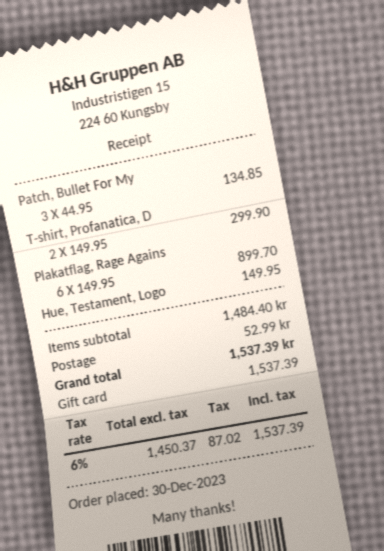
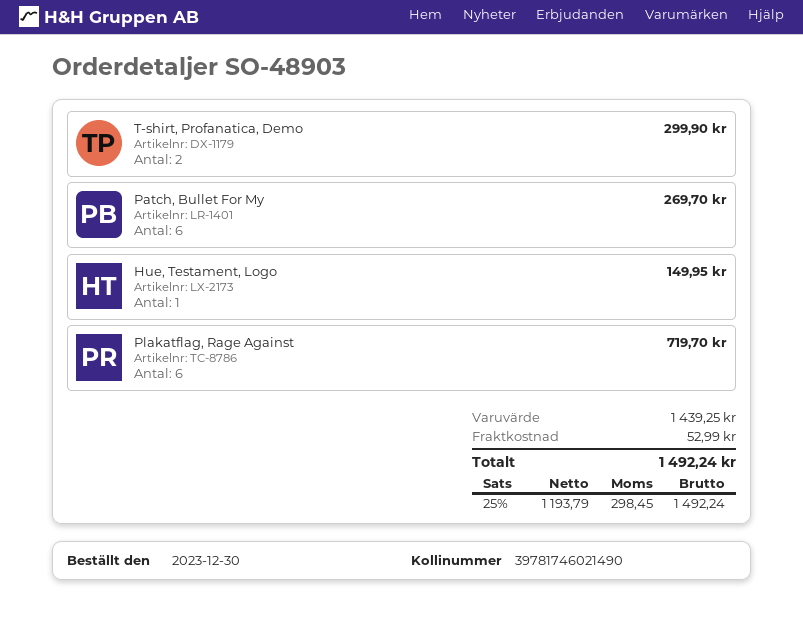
Patch, Bullet For My: 3 for 134.85 -> 6 for 269.70
Plakatflag, Rage Agains: 6 for 899.70 -> 6 for 719.70
subtotal: 1484.40 -> 1439.25
net: 1450.37 -> 1193.79
tax: 6% = 87.02 -> 25% = 298.45
total: 1537.39 -> 1492.24

